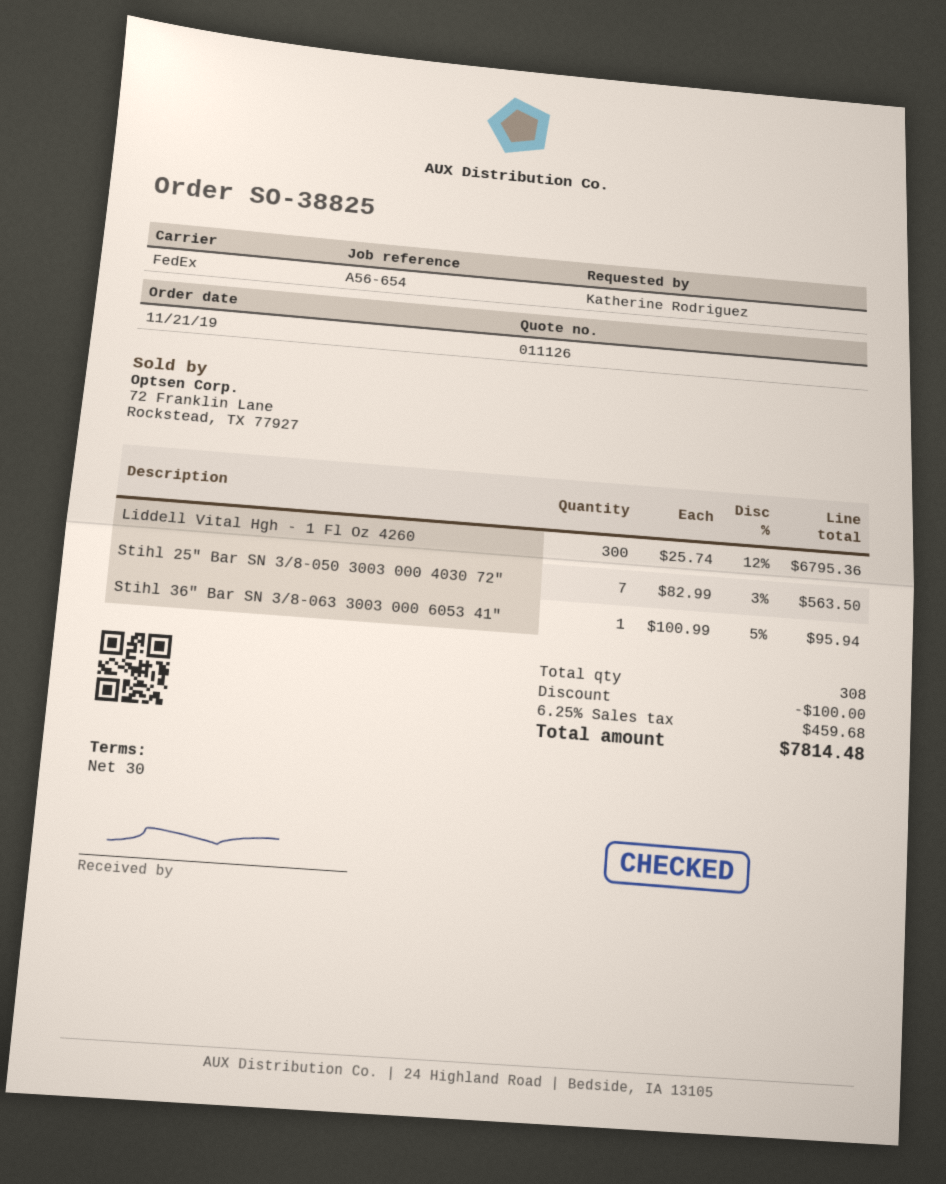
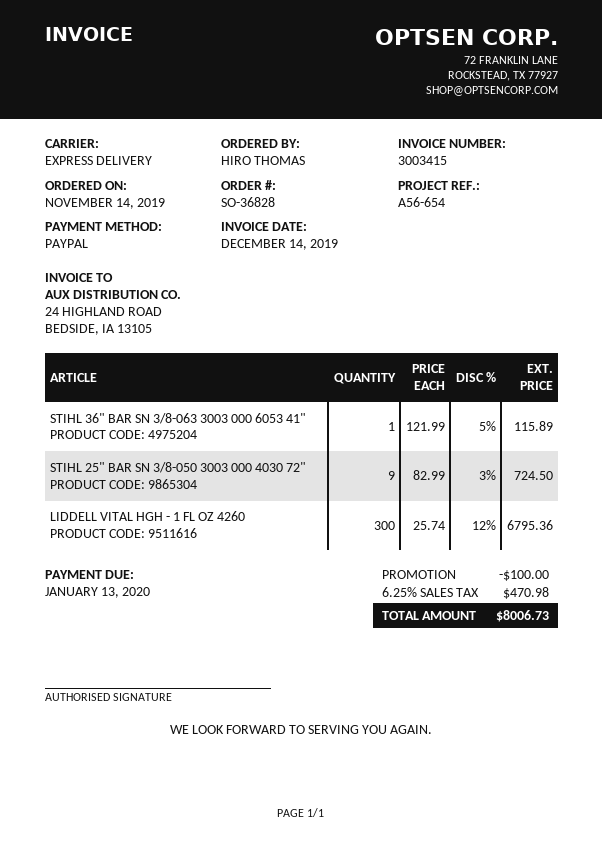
order number: SO-38825 -> SO-36828
order date: 2019-11-21 -> 2019-11-14
ordered by: Katherine Rodriguez -> HIRO THOMAS
shipping method: FedEx -> express
Stihl 25" Bar SN 3/8-050 3003 000 4030 72": 7 x 82.99 - 3% = 563.50 -> 9 x 82.99 - 3% = 724.50
Stihl 36" Bar SN 3/8-063 3003 000 6053 41": 1 x 100.99 - 5% = 95.94 -> 1 x 121.99 - 5% = 115.89
tax: 6.25% = 459.68 -> 6.25% = 470.98
total: 7814.48 -> 8006.73

